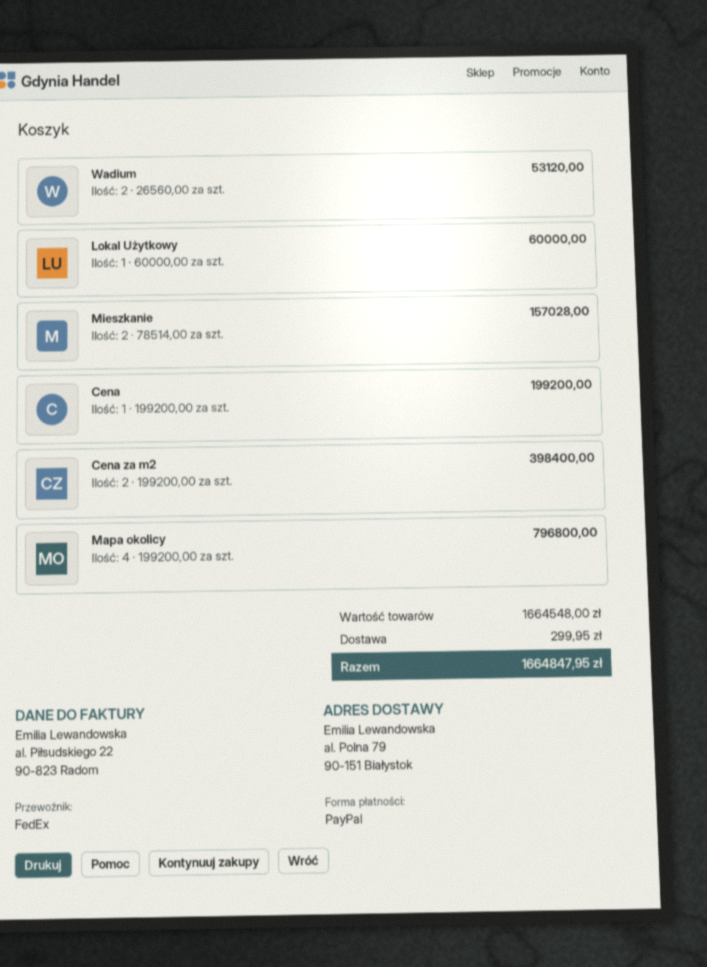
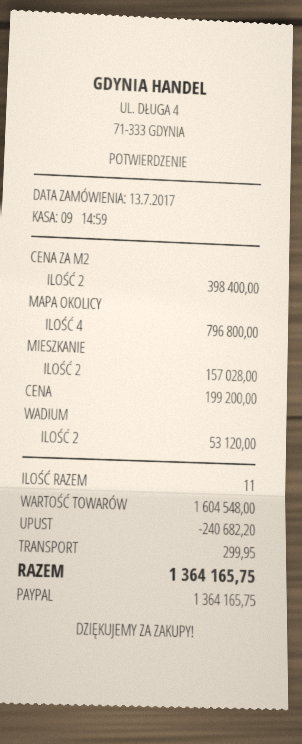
Lokal Użytkowy: 1 for 60000.00 -> none
subtotal: 1664548.00 -> 1604548.00
discount: none -> 240682.20
total: 1664847.95 -> 1364165.75

